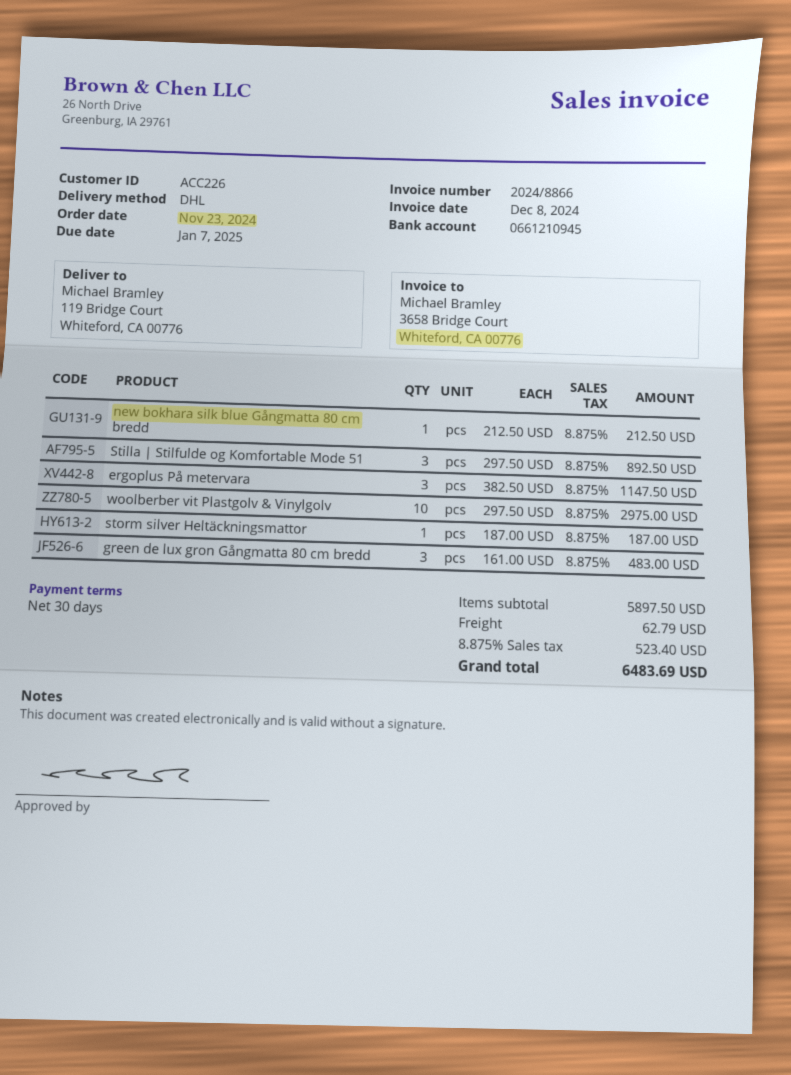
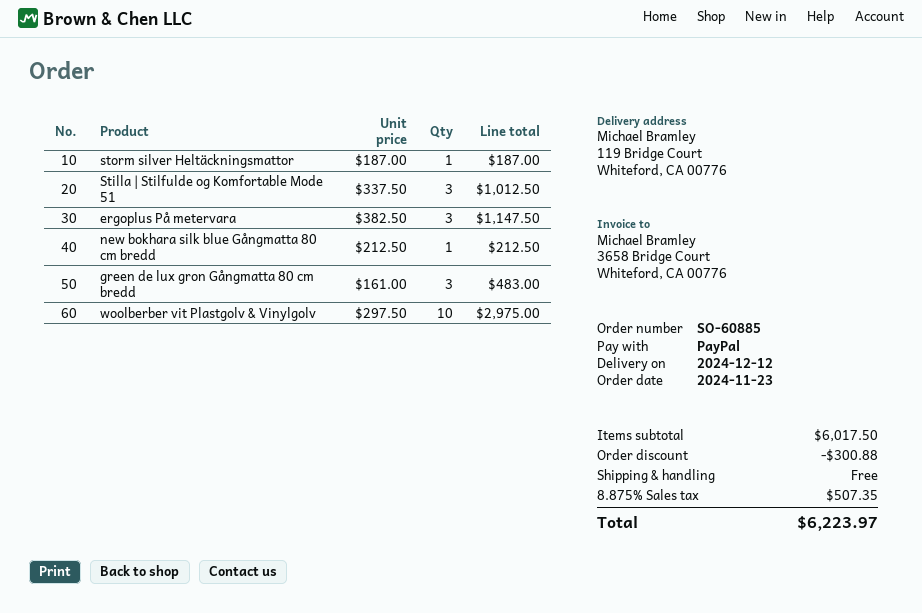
Stilla | Stilfulde og Komfortable Mode 51: 3 x 297.50 = 892.50 -> 3 x 337.50 = 1012.50
subtotal: 5897.50 -> 6017.50
discount: none -> 300.88
shipping: 62.79 -> 0.00
tax: 8.875% = 523.40 -> 8.875% = 507.35
total: 6483.69 -> 6223.97

